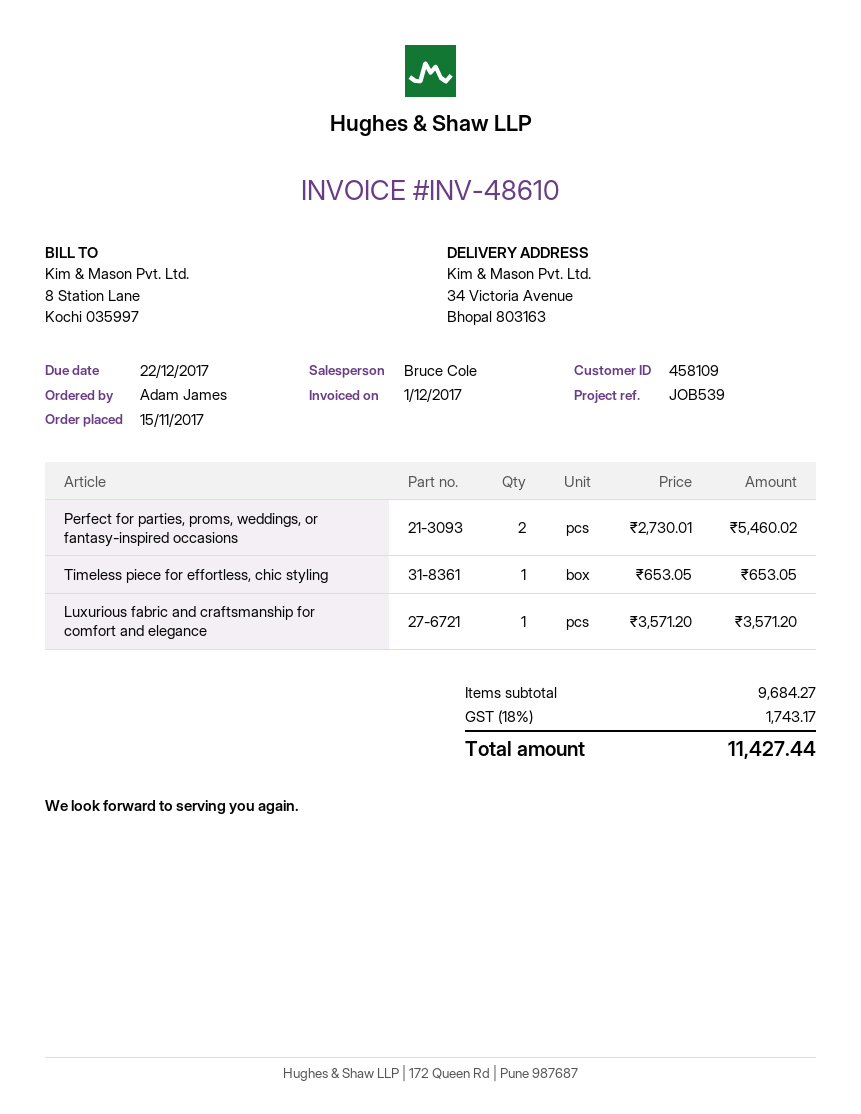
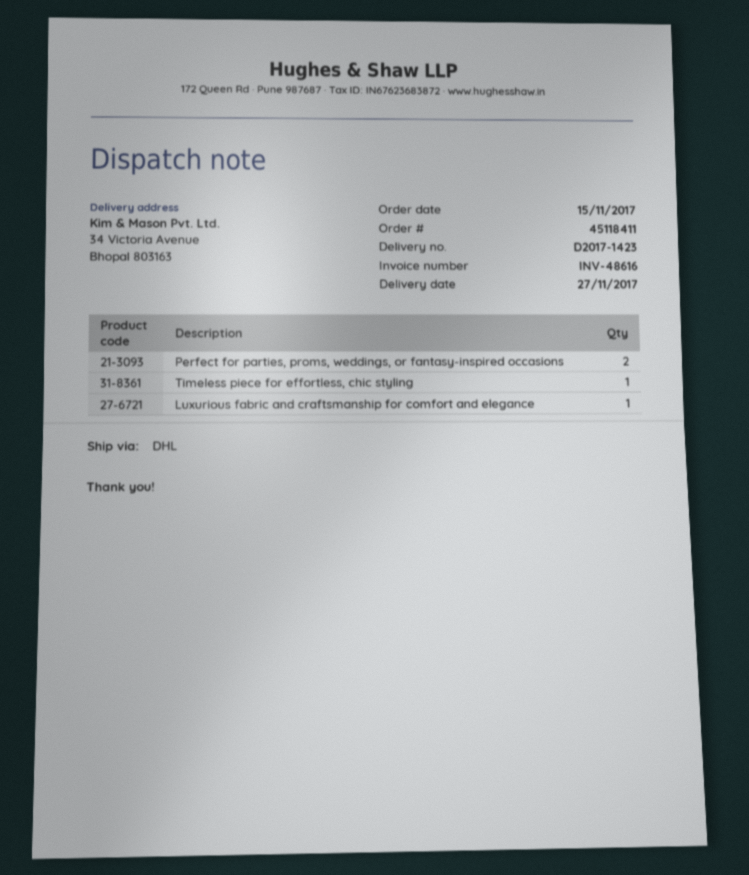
invoice number: INV-48610 -> INV-48616

